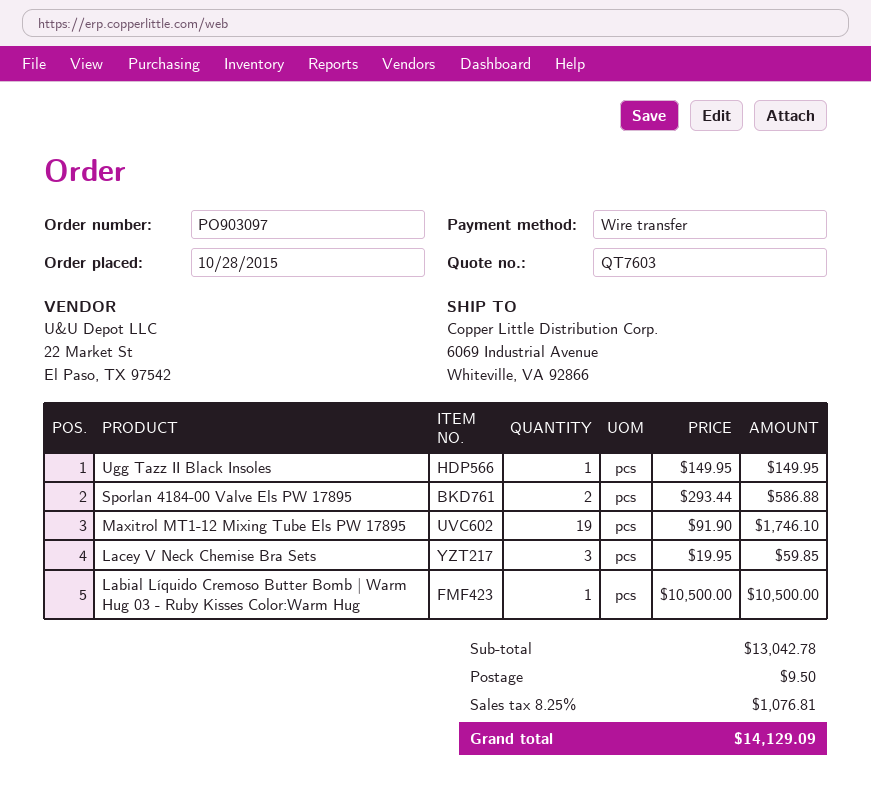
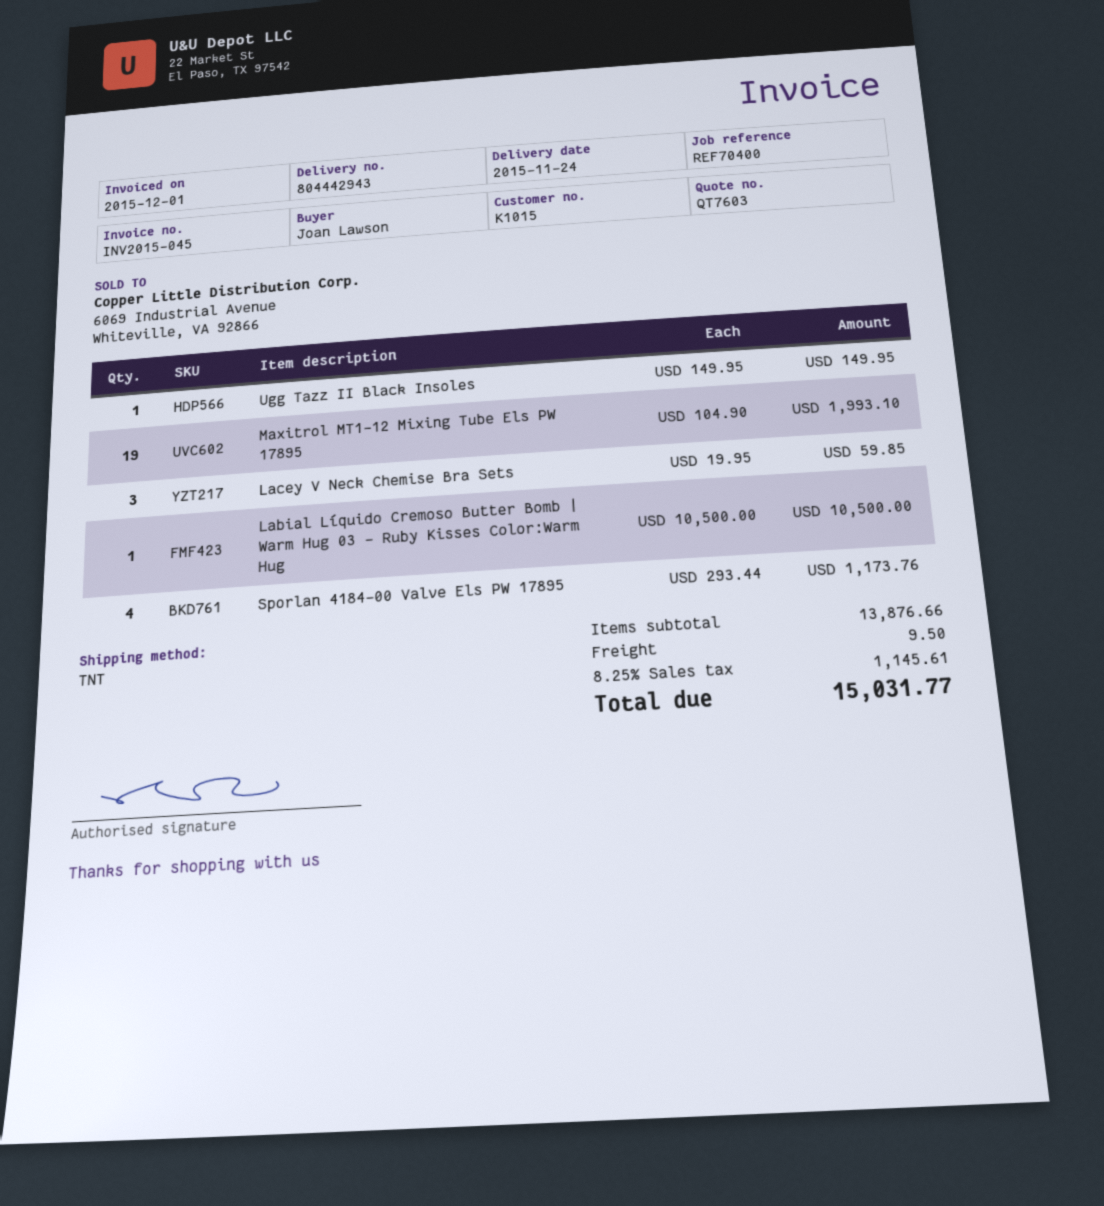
Sporlan 4184-00 Valve Els PW 17895: 2 x 293.44 = 586.88 -> 4 x 293.44 = 1173.76
Maxitrol MT1-12 Mixing Tube Els PW 17895: 19 x 91.90 = 1746.10 -> 19 x 104.90 = 1993.10
subtotal: 13042.78 -> 13876.66
tax: 8.25% = 1076.81 -> 8.25% = 1145.61
total: 14129.09 -> 15031.77

